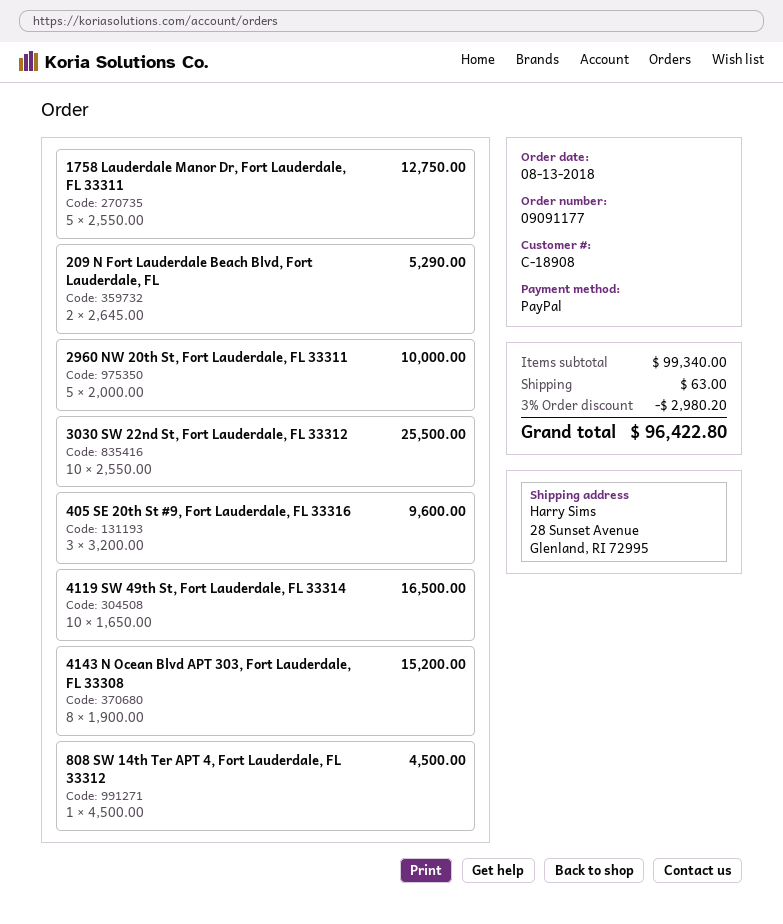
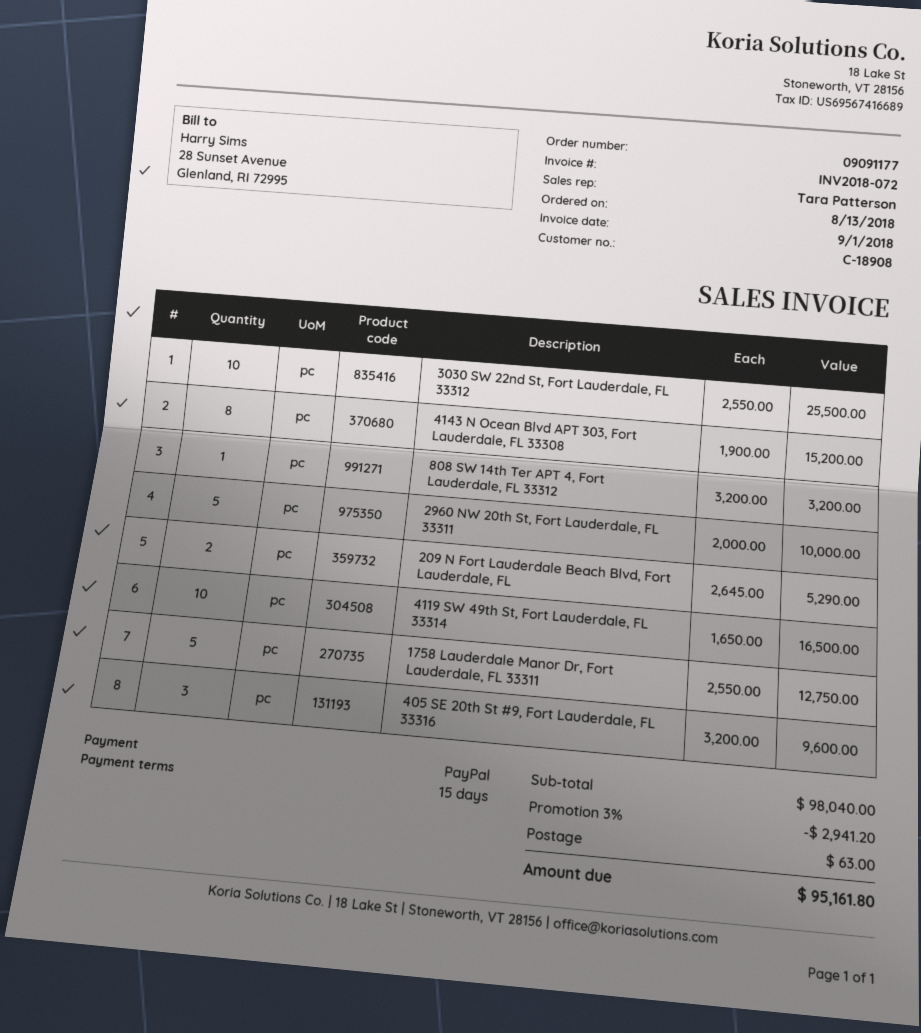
808 SW 14th Ter APT 4, Fort Lauderdale, FL 33312: 1 x 4500.00 = 4500.00 -> 1 x 3200.00 = 3200.00
subtotal: 99340.00 -> 98040.00
discount: 3% = 2980.20 -> 3% = 2941.20
total: 96422.80 -> 95161.80

